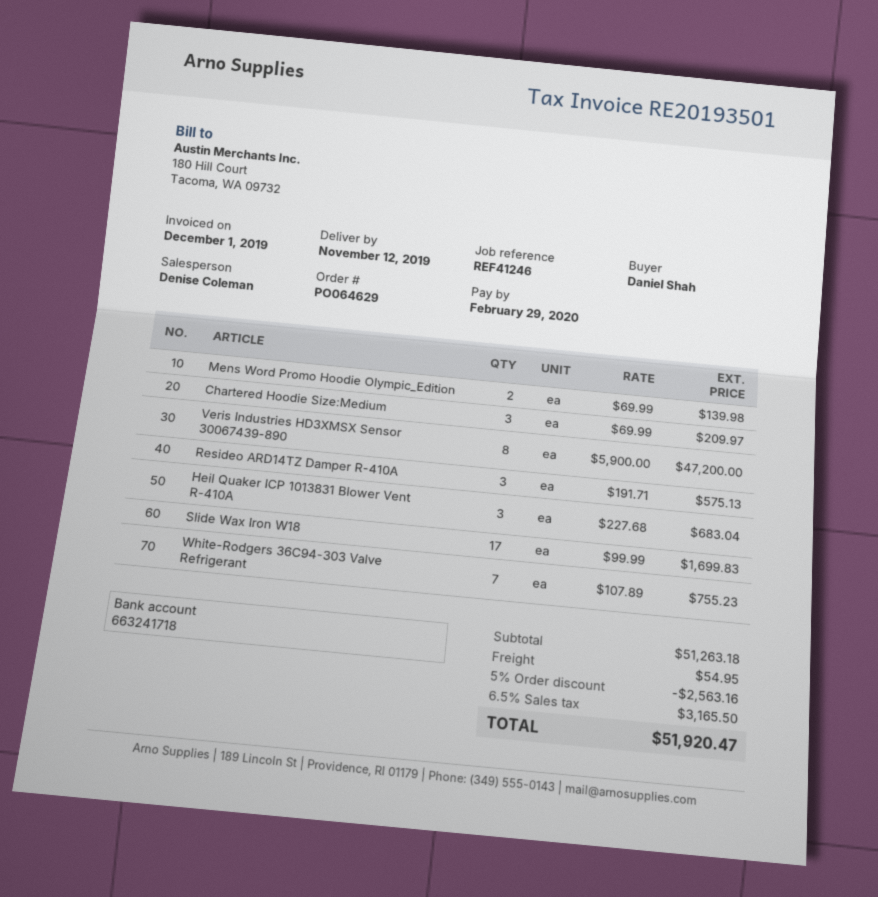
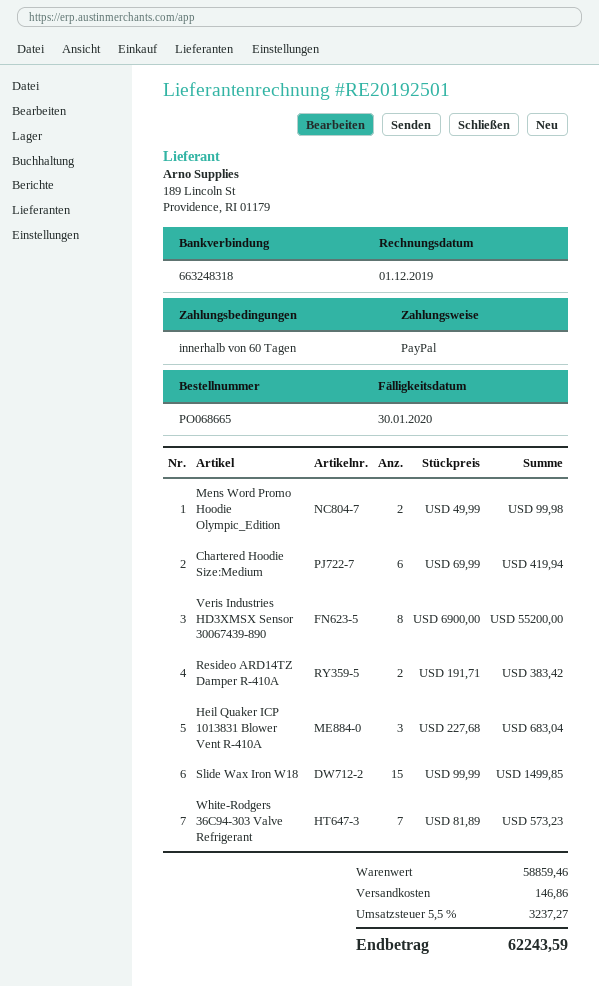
order number: PO064629 -> PO068665
invoice number: RE20193501 -> RE20192501
due date: 2020-02-29 -> 2020-01-30
bank account: 663241718 -> 663248318
Mens Word Promo Hoodie Olympic_Edition: 2 x 69.99 = 139.98 -> 2 x 49.99 = 99.98
Chartered Hoodie Size:Medium: 3 x 69.99 = 209.97 -> 6 x 69.99 = 419.94
Veris Industries HD3XMSX Sensor 30067439-890: 8 x 5900.00 = 47200.00 -> 8 x 6900.00 = 55200.00
Resideo ARD14TZ Damper R-410A: 3 x 191.71 = 575.13 -> 2 x 191.71 = 383.42
Slide Wax Iron W18: 17 x 99.99 = 1699.83 -> 15 x 99.99 = 1499.85
White-Rodgers 36C94-303 Valve Refrigerant: 7 x 107.89 = 755.23 -> 7 x 81.89 = 573.23
subtotal: 51263.18 -> 58859.46
discount: 5% = 2563.16 -> none
shipping: 54.95 -> 146.86
tax: 6.5% = 3165.50 -> 5.5% = 3237.27
total: 51920.47 -> 62243.59

